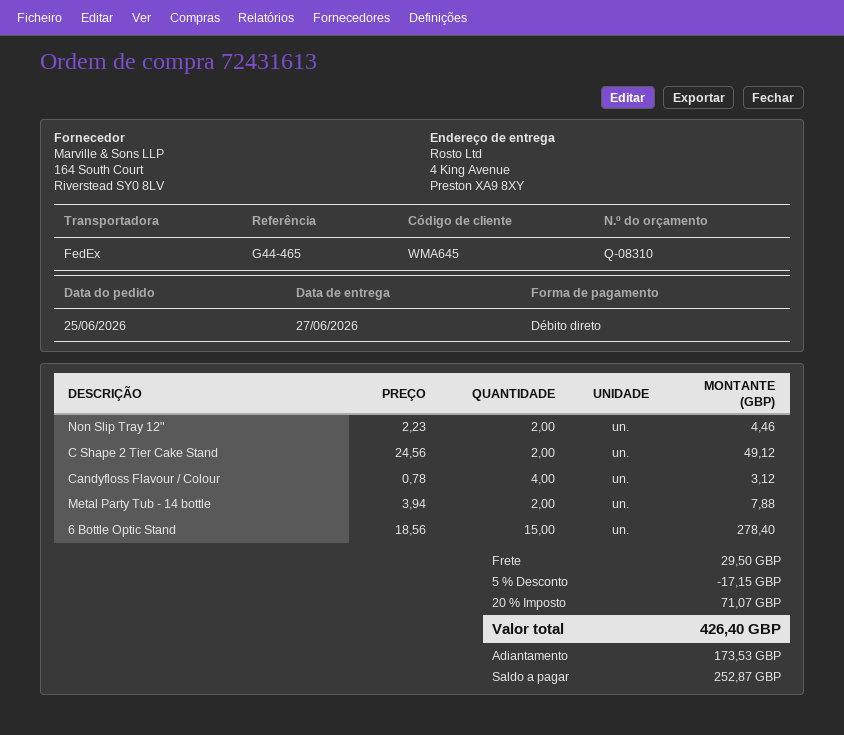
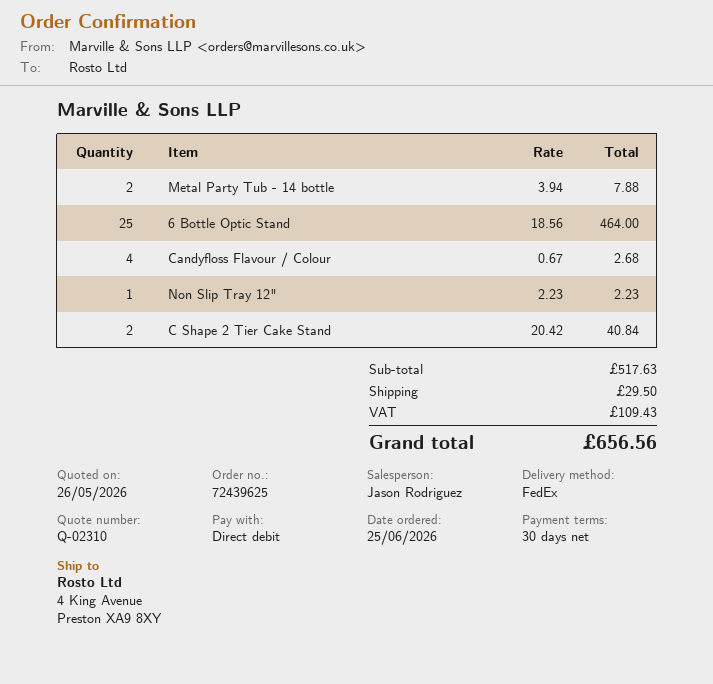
quote number: Q-08310 -> Q-02310
order number: 72431613 -> 72439625
Non Slip Tray 12": 2 x 2.23 = 4.46 -> 1 x 2.23 = 2.23
C Shape 2 Tier Cake Stand: 2 x 24.56 = 49.12 -> 2 x 20.42 = 40.84
Candyfloss Flavour / Colour: 4 x 0.78 = 3.12 -> 4 x 0.67 = 2.68
6 Bottle Optic Stand: 15 x 18.56 = 278.40 -> 25 x 18.56 = 464.00
discount: 5% = 17.15 -> none
tax: 71.07 -> 109.43
total: 426.40 -> 656.56

